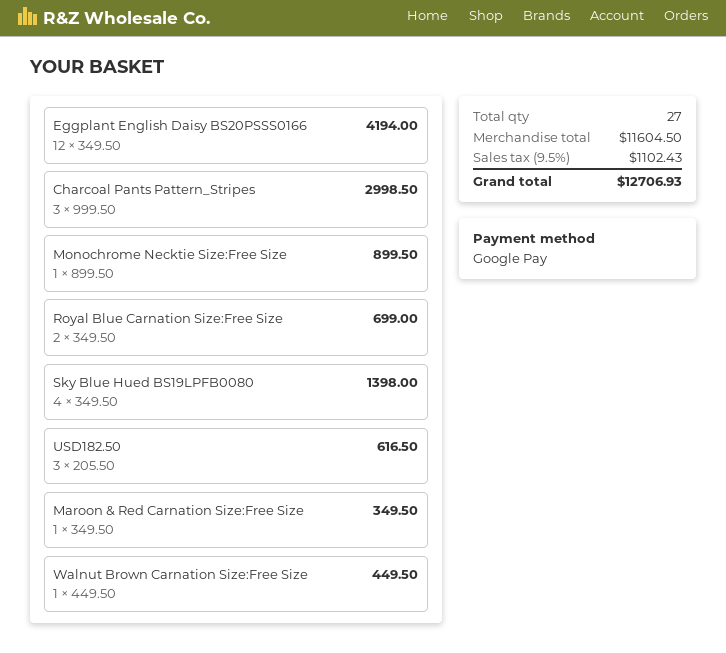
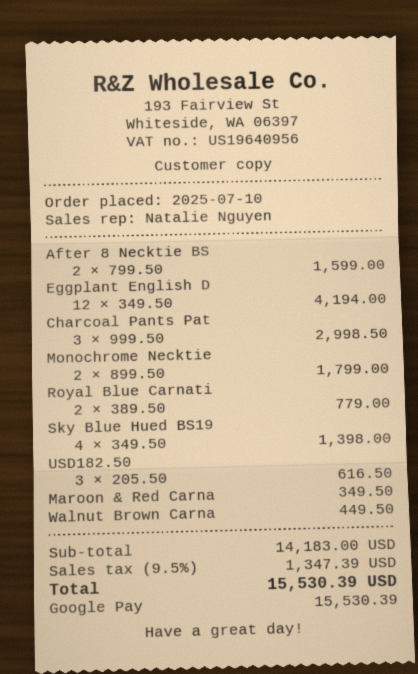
Monochrome Necktie Size:Free Size: 1 x 899.50 = 899.50 -> 2 x 899.50 = 1799.00
Royal Blue Carnation Size:Free Size: 2 x 349.50 = 699.00 -> 2 x 389.50 = 779.00
After 8 Necktie BS: none -> 2 x 799.50 = 1599.00
subtotal: 11604.50 -> 14183.00
tax: 9.5% = 1102.43 -> 9.5% = 1347.39
total: 12706.93 -> 15530.39

